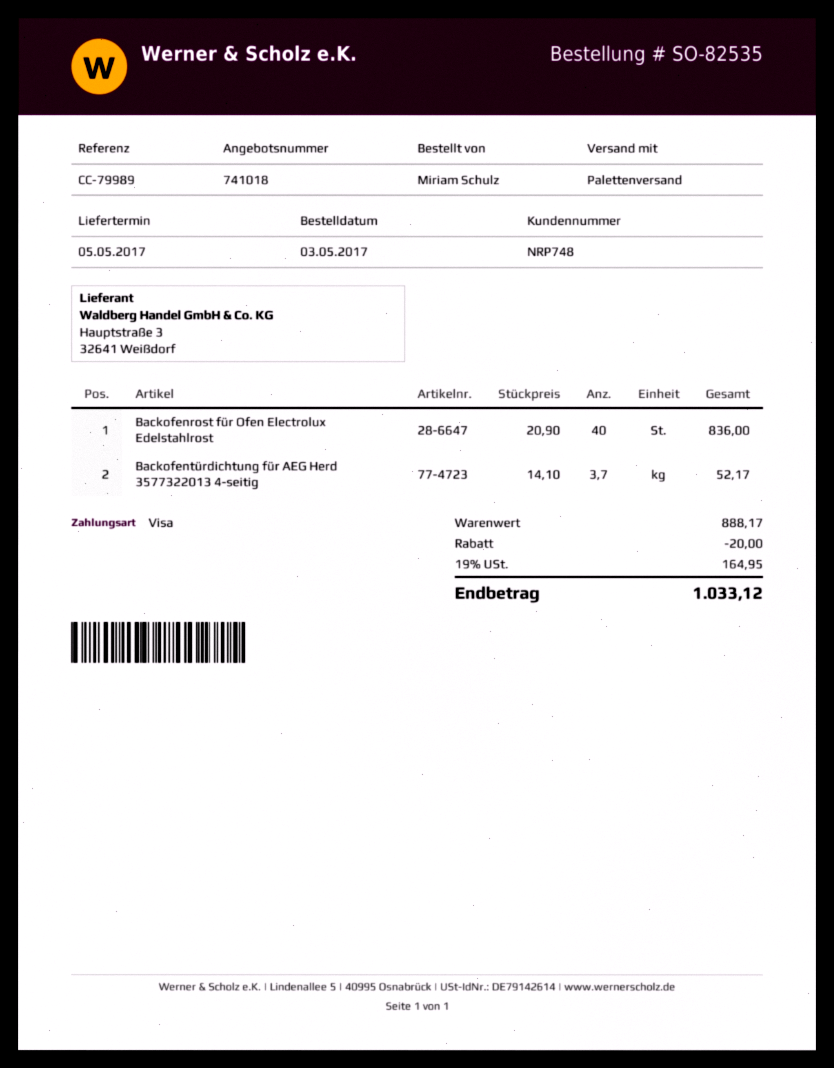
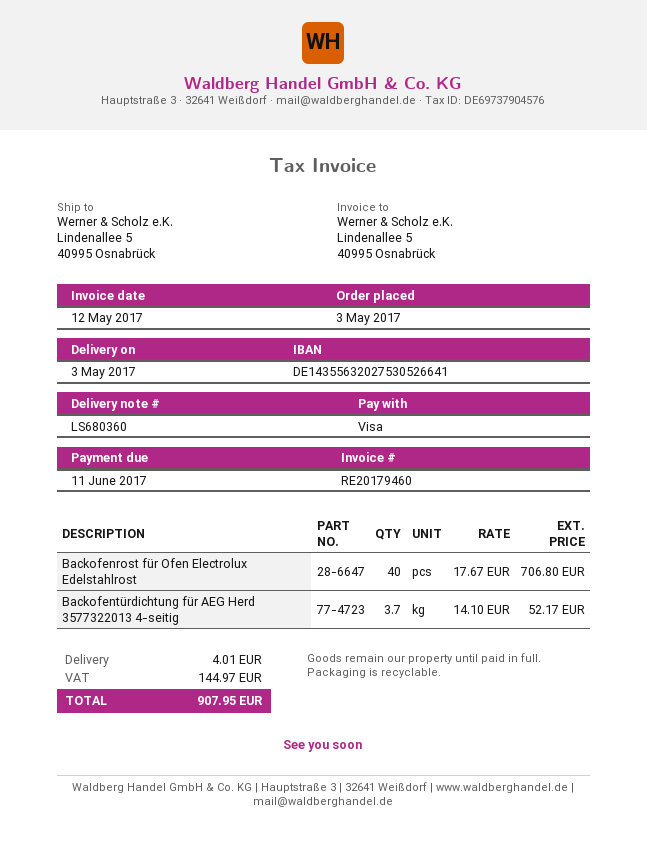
delivery date: 2017-05-05 -> 2017-05-03
Backofenrost für Ofen Electrolux Edelstahlrost: 40 x 20.90 = 836.00 -> 40 x 17.67 = 706.80
discount: 20.00 -> none
shipping: none -> 4.01
tax: 164.95 -> 144.97
total: 1033.12 -> 907.95

